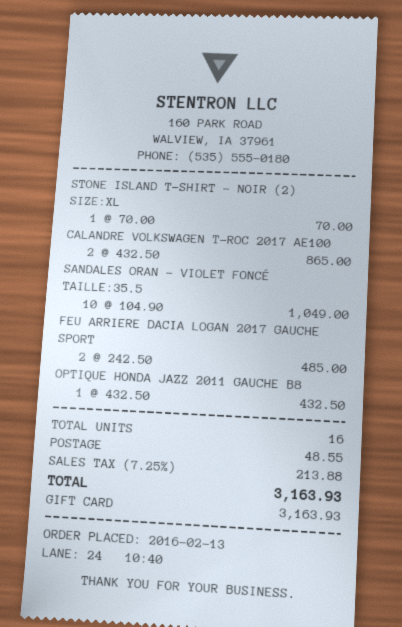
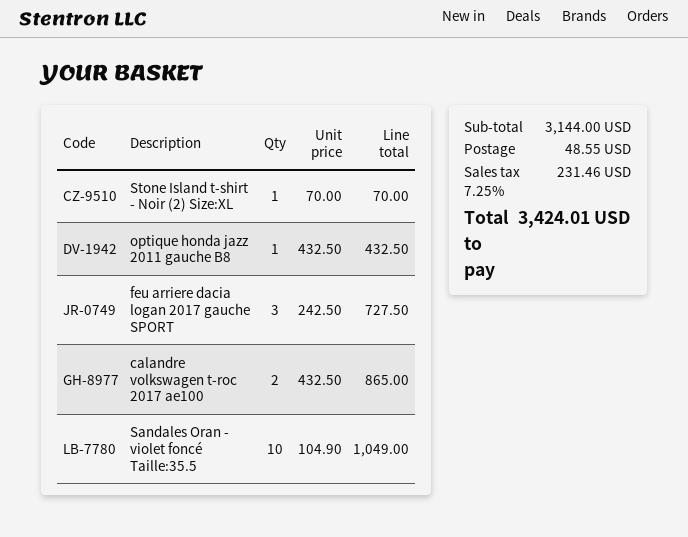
FEU ARRIERE DACIA LOGAN 2017 GAUCHE SPORT: 2 x 242.50 = 485.00 -> 3 x 242.50 = 727.50
tax: 7.25% = 213.88 -> 7.25% = 231.46
total: 3163.93 -> 3424.01

